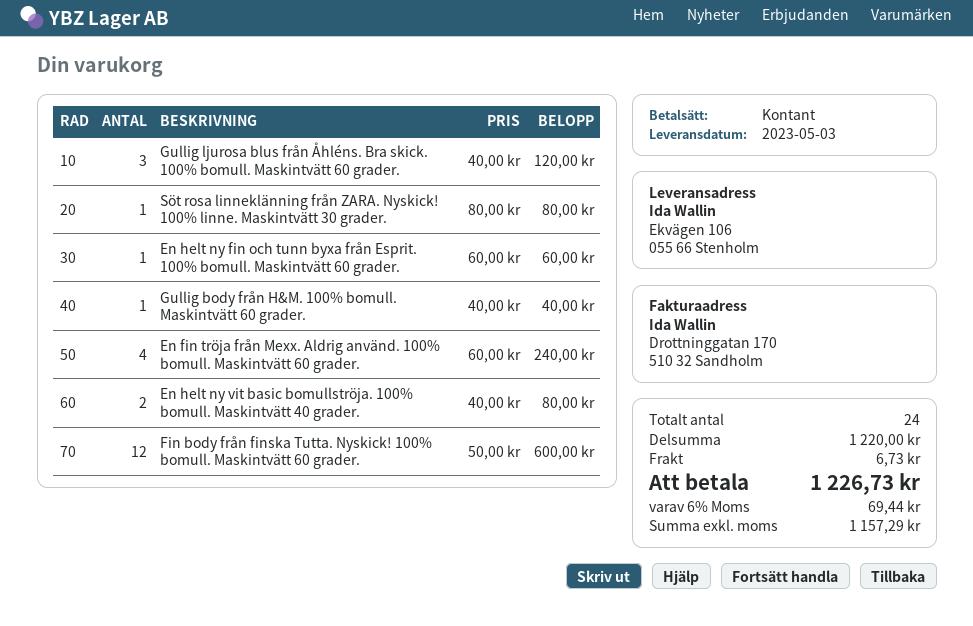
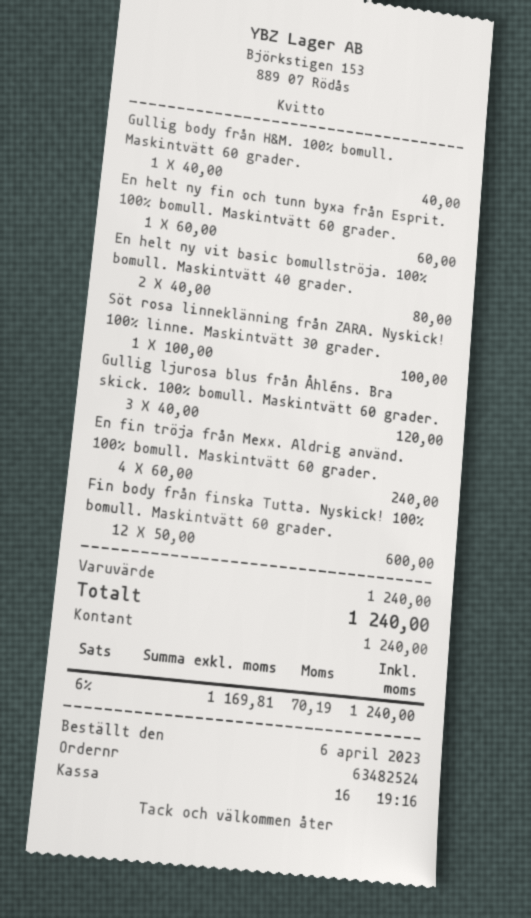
Söt rosa linneklänning från ZARA. Nyskick! 100% linne. Maskintvätt 30 grader.: 1 x 80.00 = 80.00 -> 1 x 100.00 = 100.00
subtotal: 1220.00 -> 1240.00
shipping: 6.73 -> none
net: 1157.29 -> 1169.81
tax: 6% = 69.44 -> 6% = 70.19
total: 1226.73 -> 1240.00

